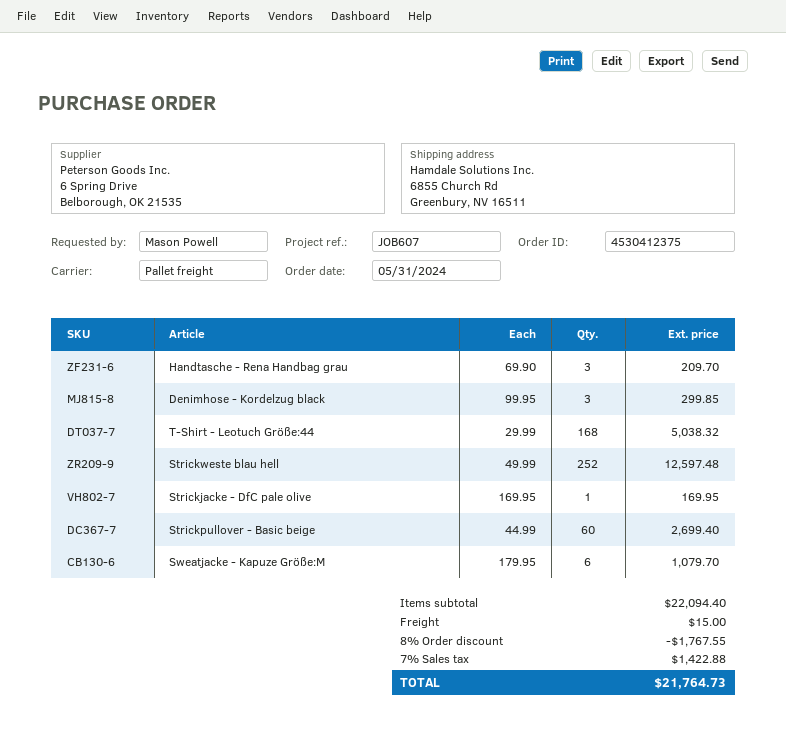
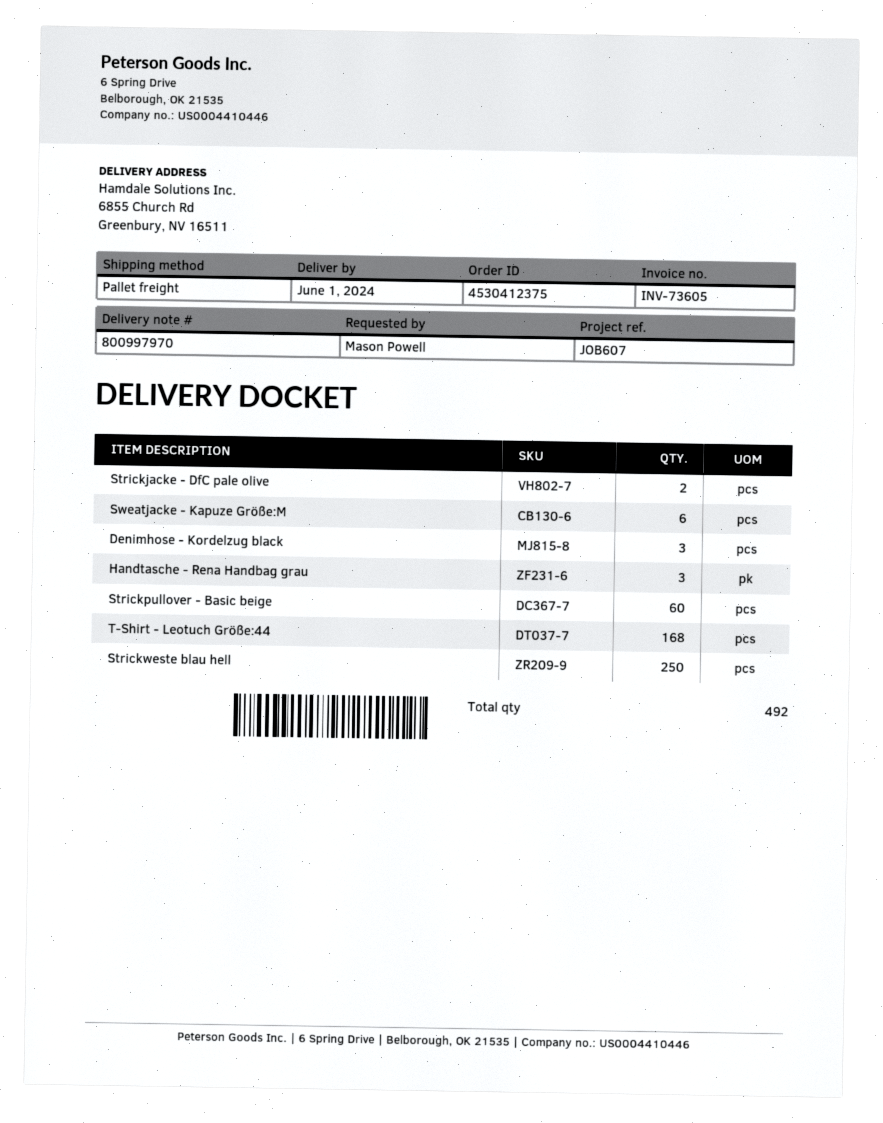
Strickweste blau hell: 252 -> 250
Strickjacke - DfC pale olive: 1 -> 2

